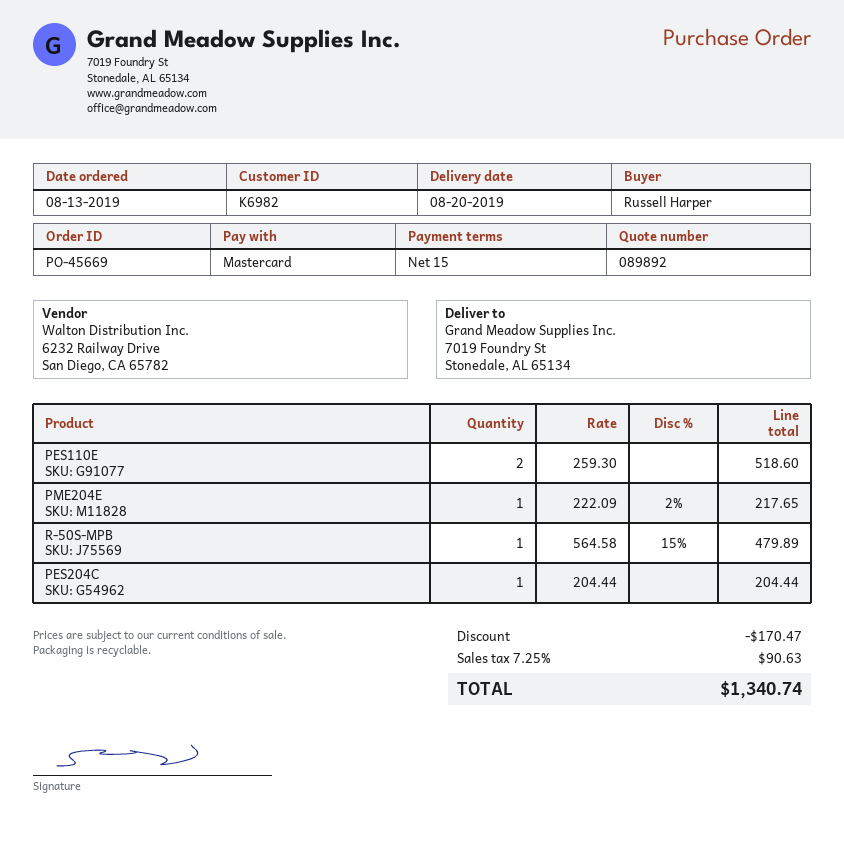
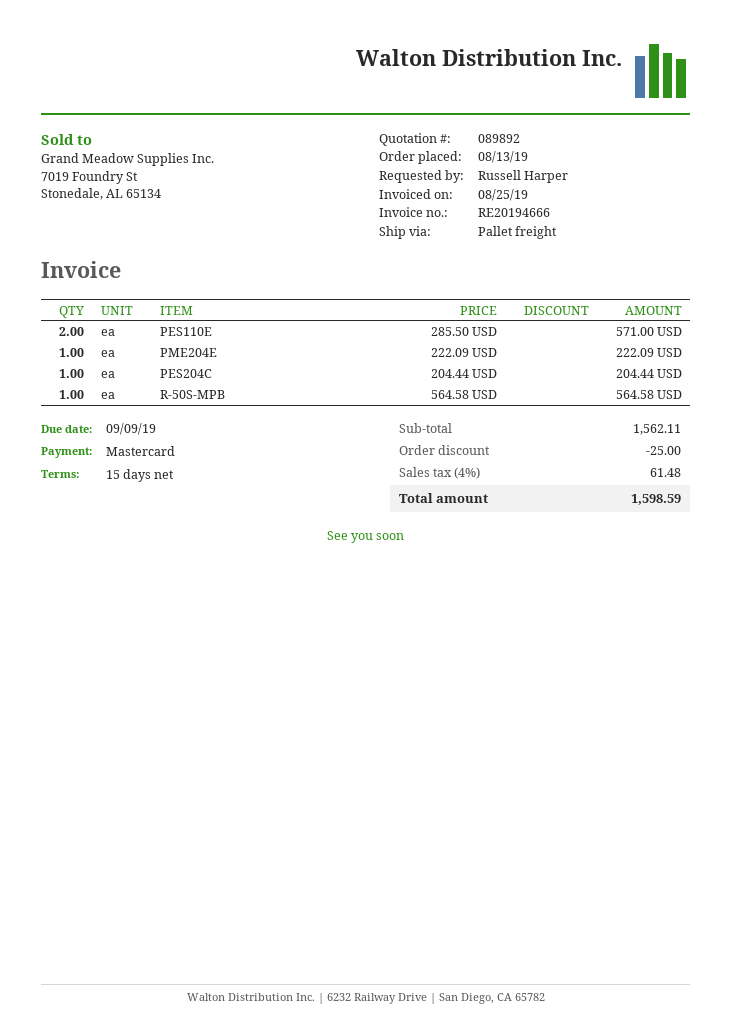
PES110E: 2 x 259.30 = 518.60 -> 2 x 285.50 = 571.00
PME204E: 1 x 222.09 - 2% = 217.65 -> 1 x 222.09 = 222.09
R-50S-MPB: 1 x 564.58 - 15% = 479.89 -> 1 x 564.58 = 564.58
discount: 170.47 -> 25.00
tax: 7.25% = 90.63 -> 4% = 61.48
total: 1340.74 -> 1598.59

